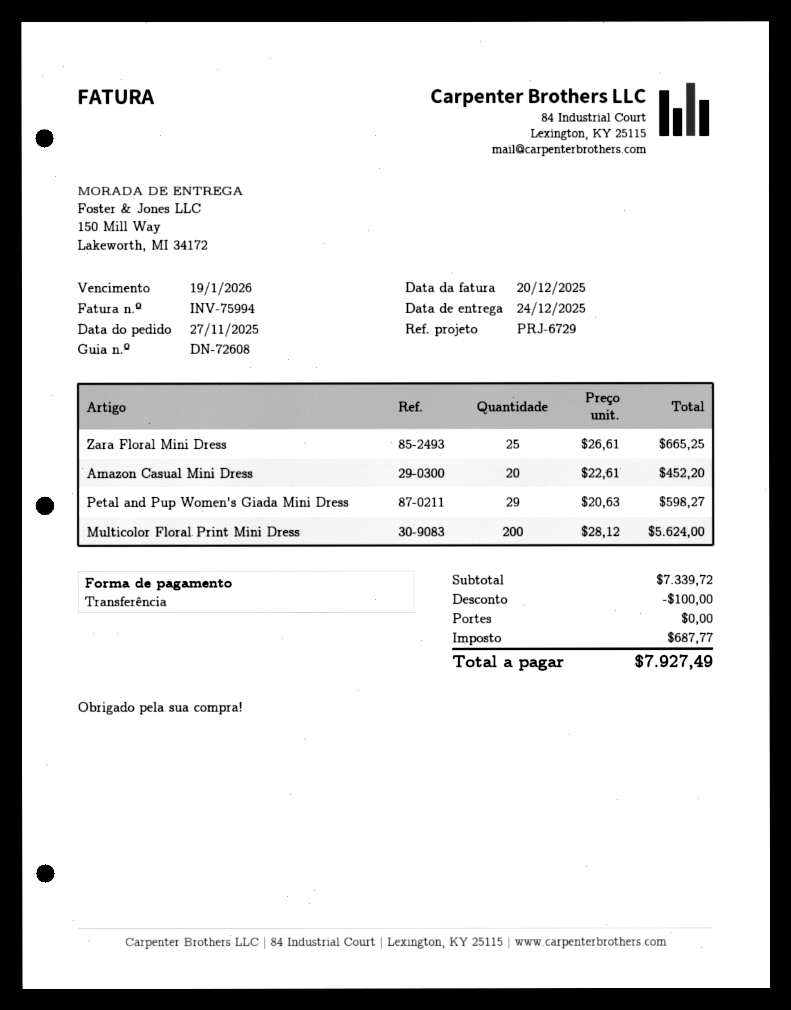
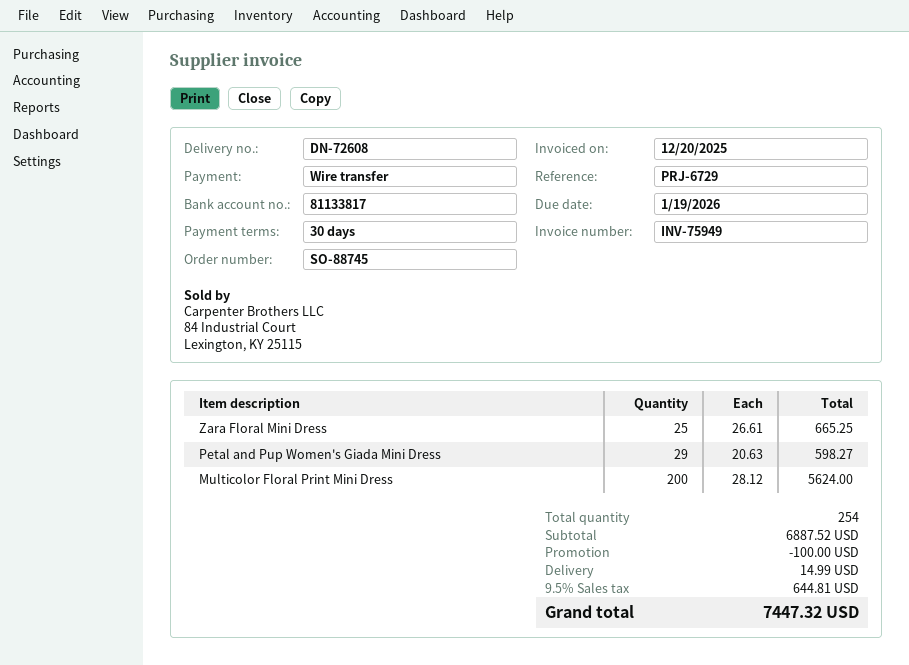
invoice number: INV-75994 -> INV-75949
Amazon Casual Mini Dress: 20 x 22.61 = 452.20 -> none
subtotal: 7339.72 -> 6887.52
shipping: 0.00 -> 14.99
tax: 687.77 -> 644.81
total: 7927.49 -> 7447.32

